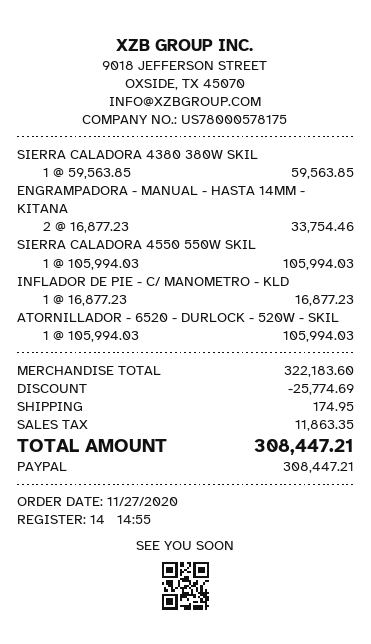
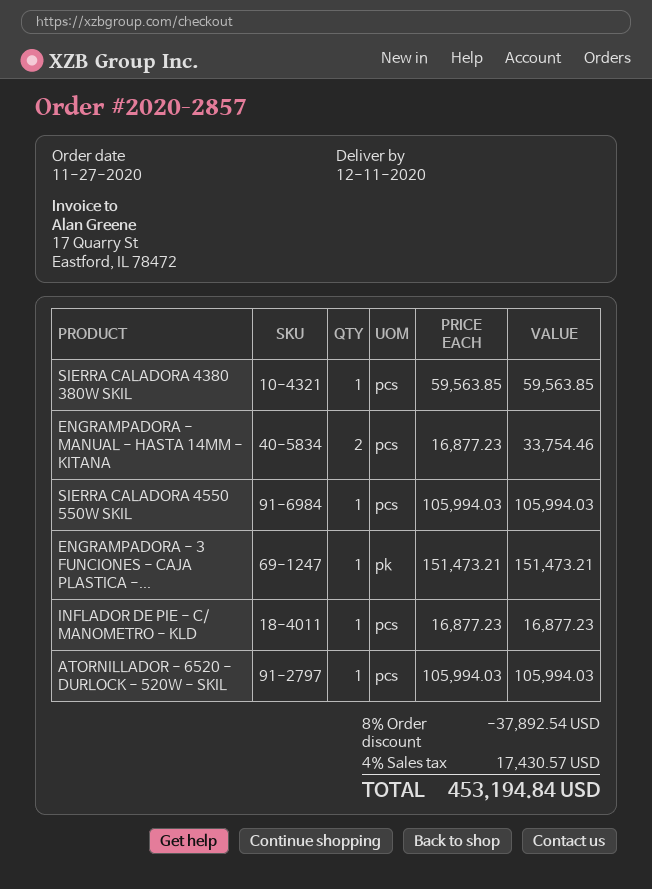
ENGRAMPADORA - 3 FUNCIONES - CAJA PLASTICA -...: none -> 1 x 151473.21 = 151473.21
discount: 25774.69 -> 37892.54
shipping: 174.95 -> none
tax: 11863.35 -> 17430.57
total: 308447.21 -> 453194.84

